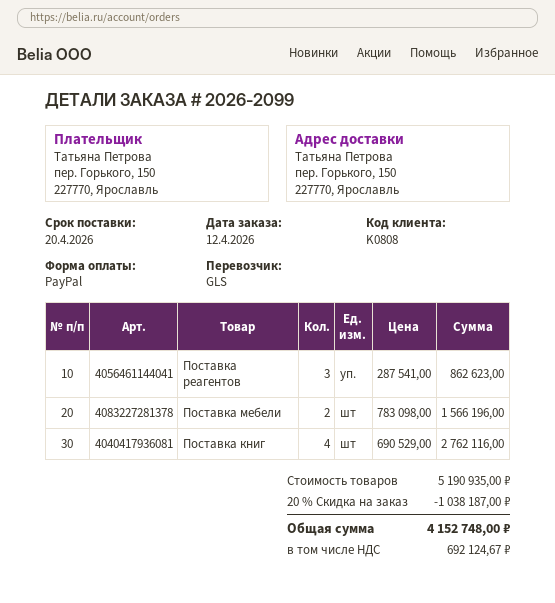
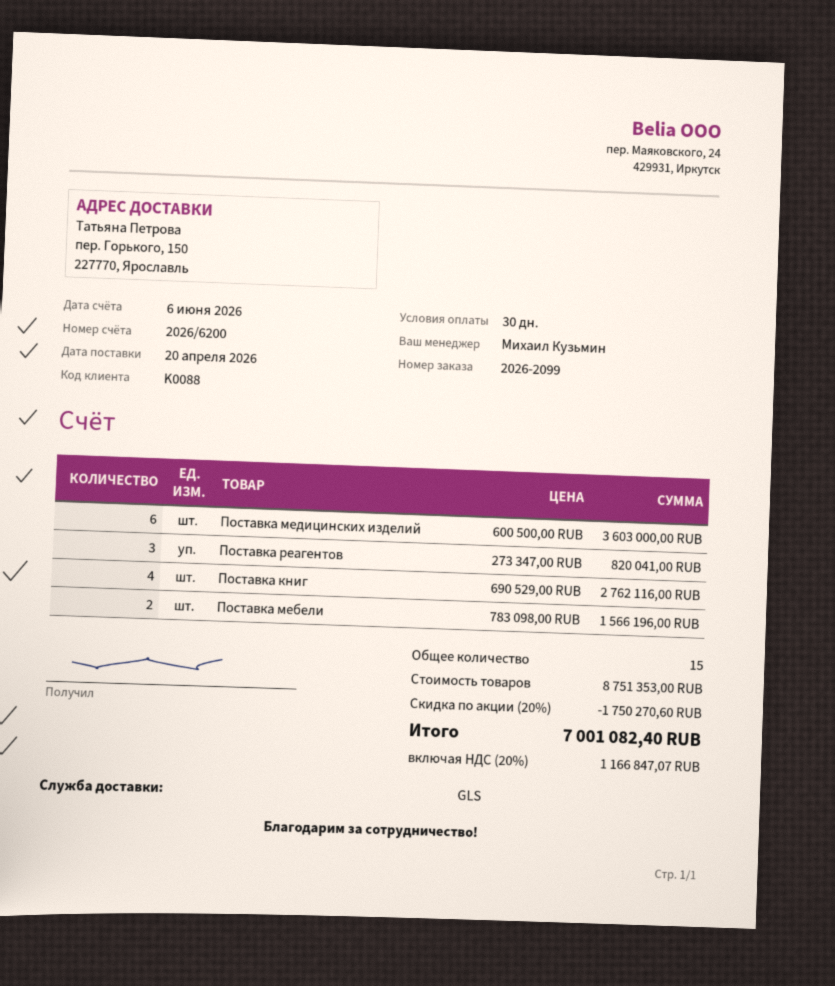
customer number: K0808 -> K0088
Поставка реагентов: 3 x 287541.00 = 862623.00 -> 3 x 273347.00 = 820041.00
Поставка медицинских изделий: none -> 6 x 600500.00 = 3603000.00
subtotal: 5190935.00 -> 8751353.00
discount: 20% = 1038187.00 -> 20% = 1750270.60
tax: 692124.67 -> 1166847.07
total: 4152748.00 -> 7001082.40

